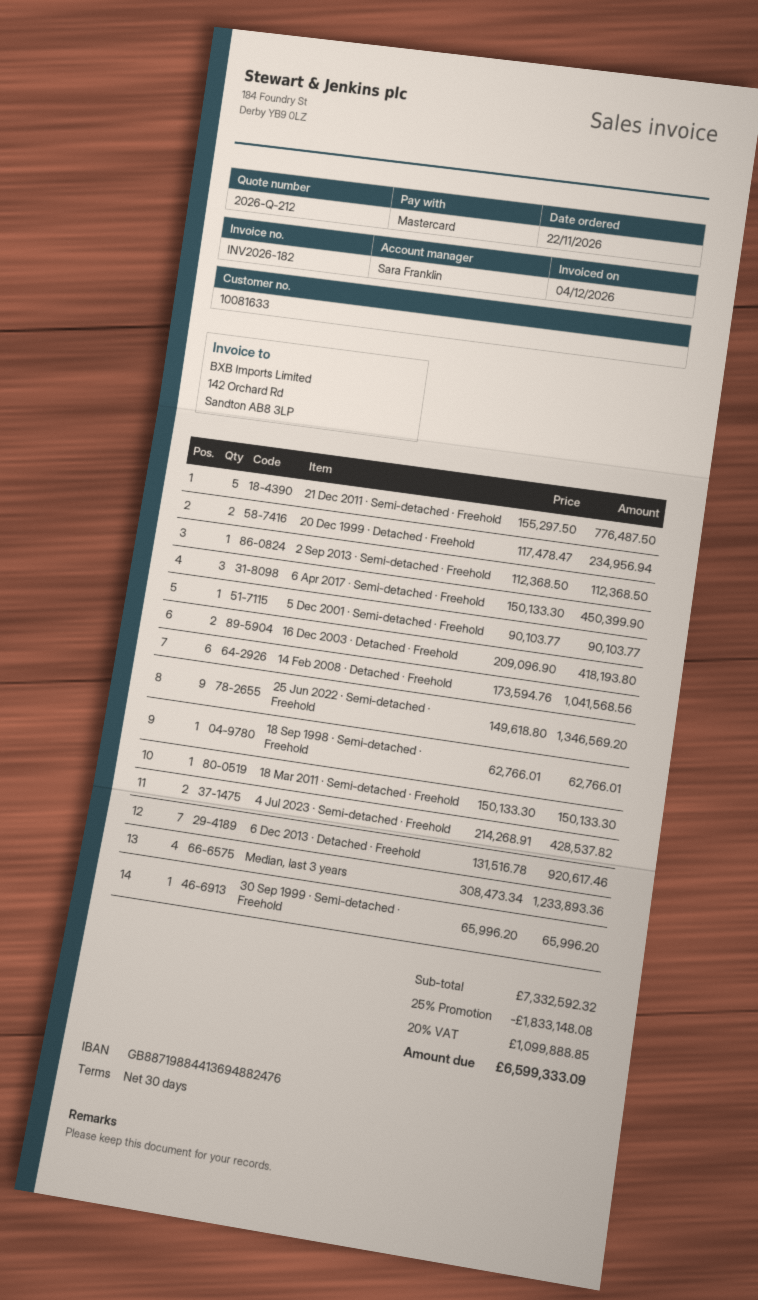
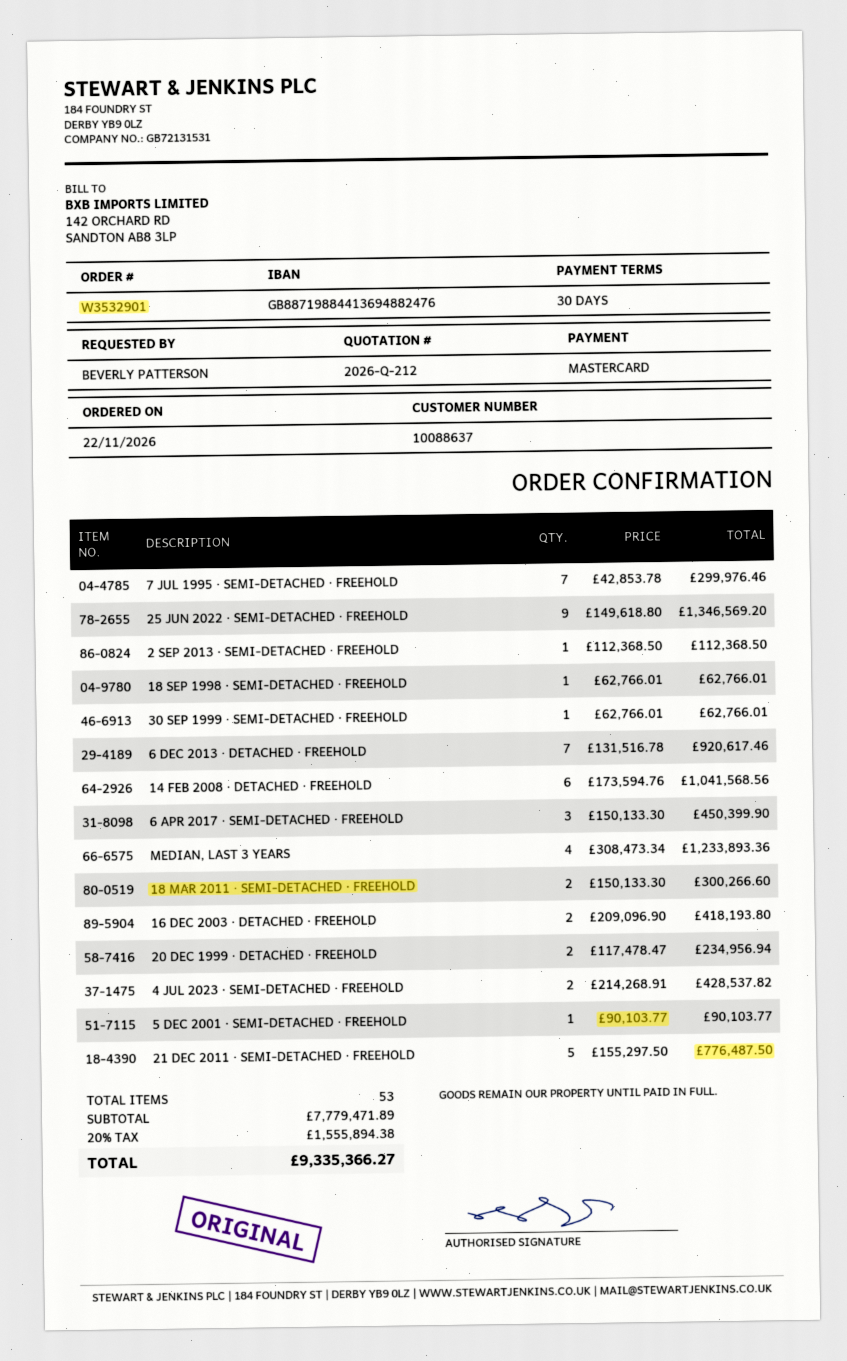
customer number: 10081633 -> 10088637
18 Mar 2011 · Semi-detached · Freehold: 1 x 150133.30 = 150133.30 -> 2 x 150133.30 = 300266.60
30 Sep 1999 · Semi-detached · Freehold: 1 x 65996.20 = 65996.20 -> 1 x 62766.01 = 62766.01
7 JUL 1995 · SEMI-DETACHED · FREEHOLD: none -> 7 x 42853.78 = 299976.46
subtotal: 7332592.32 -> 7779471.89
discount: 25% = 1833148.08 -> none
tax: 20% = 1099888.85 -> 20% = 1555894.38
total: 6599333.09 -> 9335366.27

